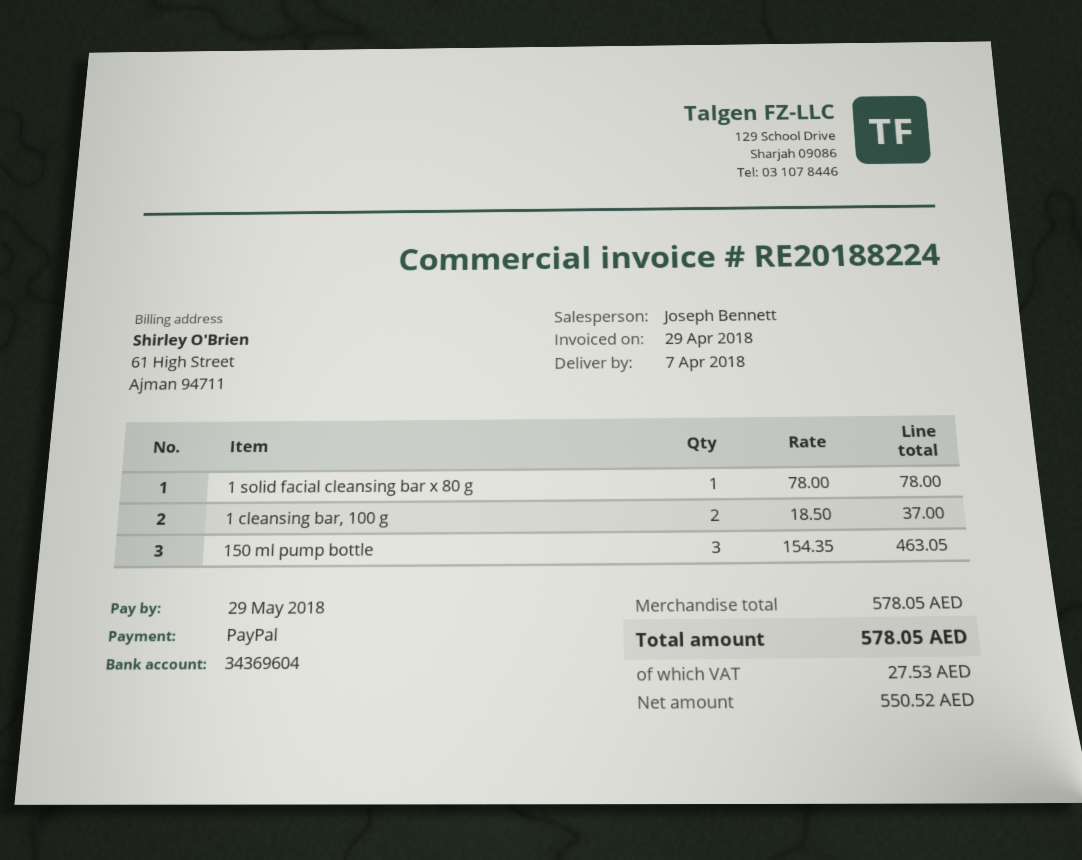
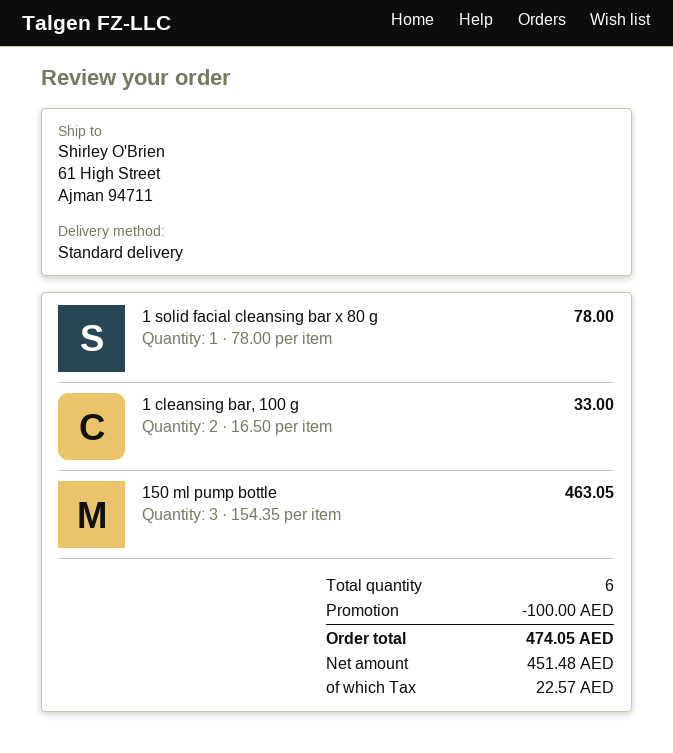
1 cleansing bar, 100 g: 2 x 18.50 = 37.00 -> 2 x 16.50 = 33.00
discount: none -> 100.00
net: 550.52 -> 451.48
tax: 27.53 -> 22.57
total: 578.05 -> 474.05

